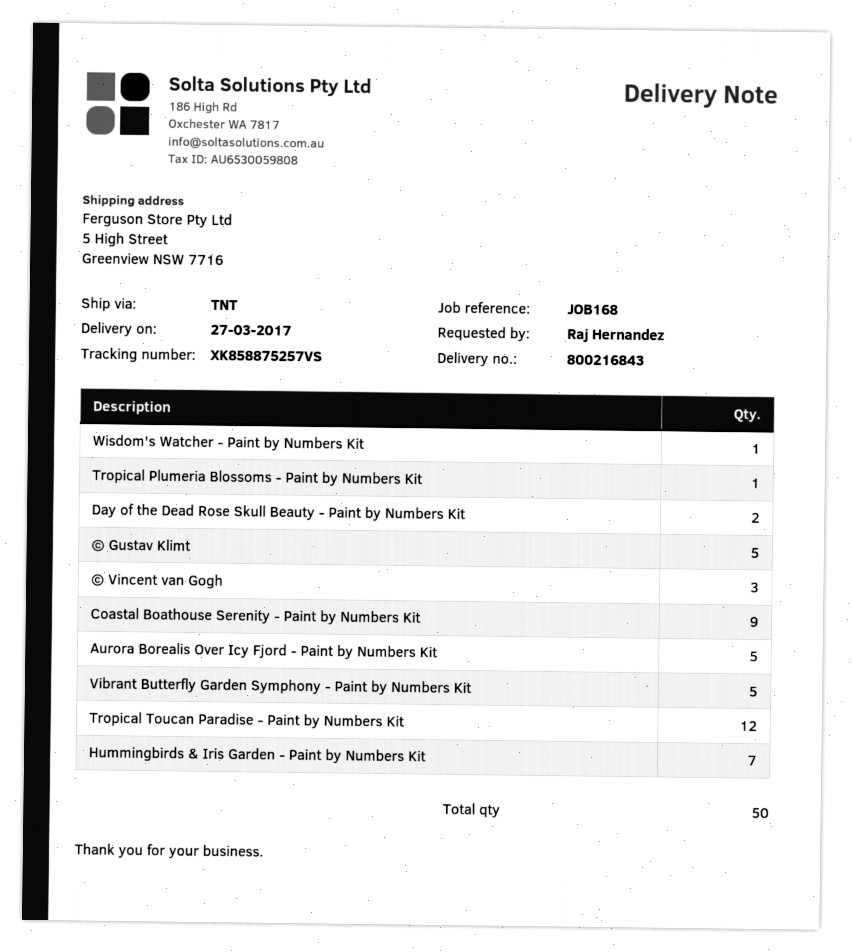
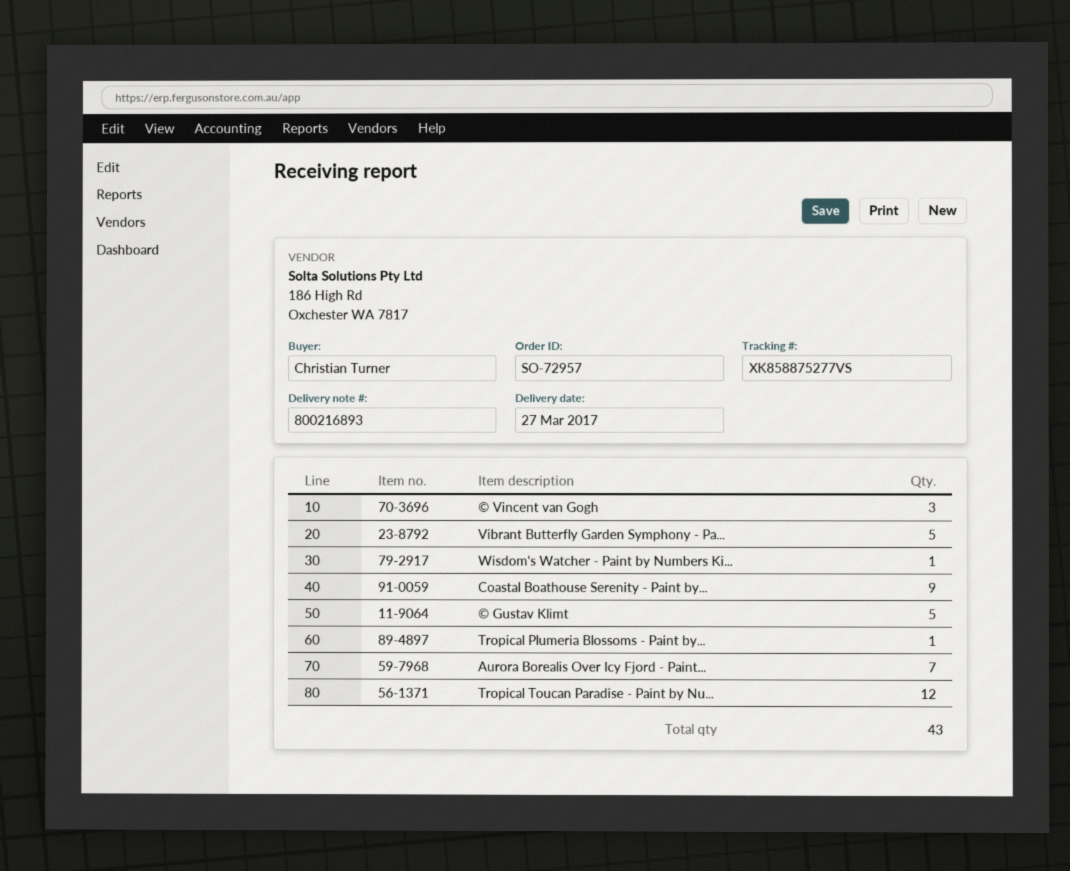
delivery note number: 800216843 -> 800216893
ordered by: Raj Hernandez -> Christian Turner
tracking number: XK858875257VS -> XK858875277VS
Day of the Dead Rose Skull Beauty - Paint by Numbers Kit: 2 -> none
Aurora Borealis Over Icy Fjord - Paint by Numbers Kit: 5 -> 7
Hummingbirds & Iris Garden - Paint by Numbers Kit: 7 -> none
total quantity: 50 -> 43

